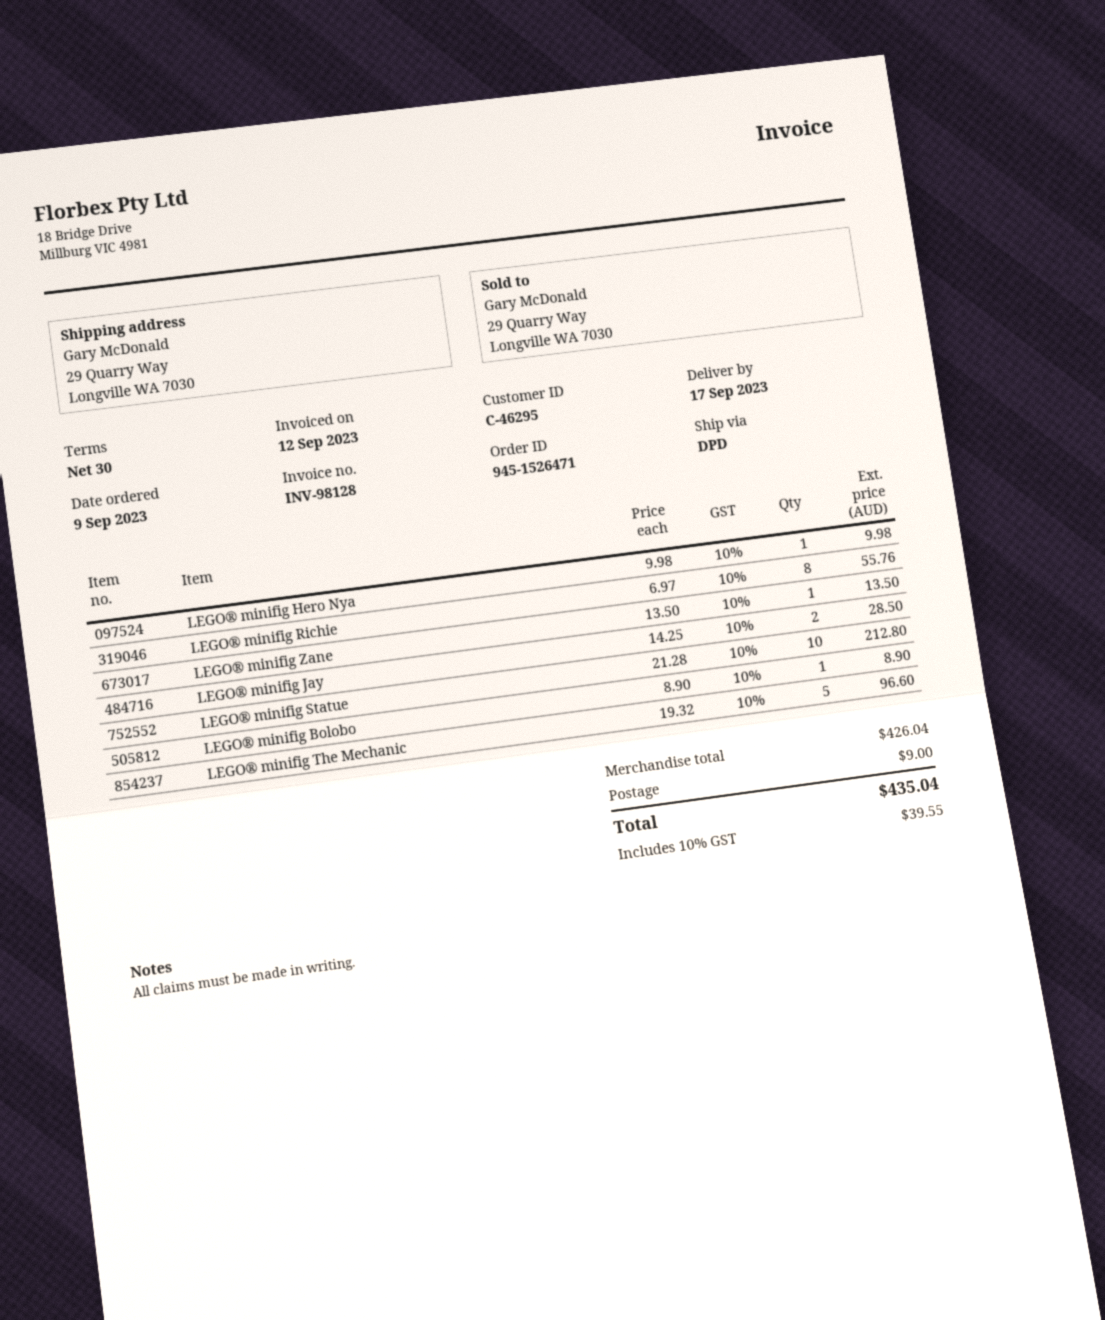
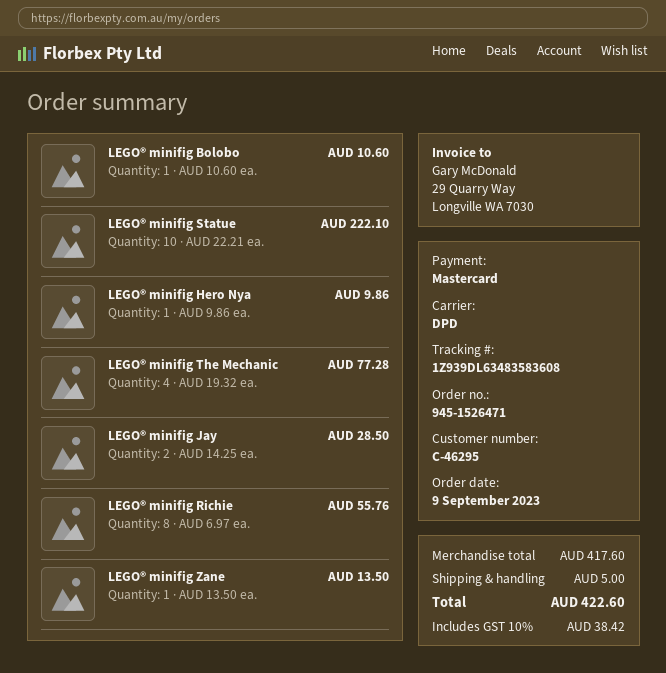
LEGO® minifig Hero Nya: 1 x 9.98 = 9.98 -> 1 x 9.86 = 9.86
LEGO® minifig Statue: 10 x 21.28 = 212.80 -> 10 x 22.21 = 222.10
LEGO® minifig Bolobo: 1 x 8.90 = 8.90 -> 1 x 10.60 = 10.60
LEGO® minifig The Mechanic: 5 x 19.32 = 96.60 -> 4 x 19.32 = 77.28
subtotal: 426.04 -> 417.60
shipping: 9.00 -> 5.00
tax: 10% = 39.55 -> 10% = 38.42
total: 435.04 -> 422.60

